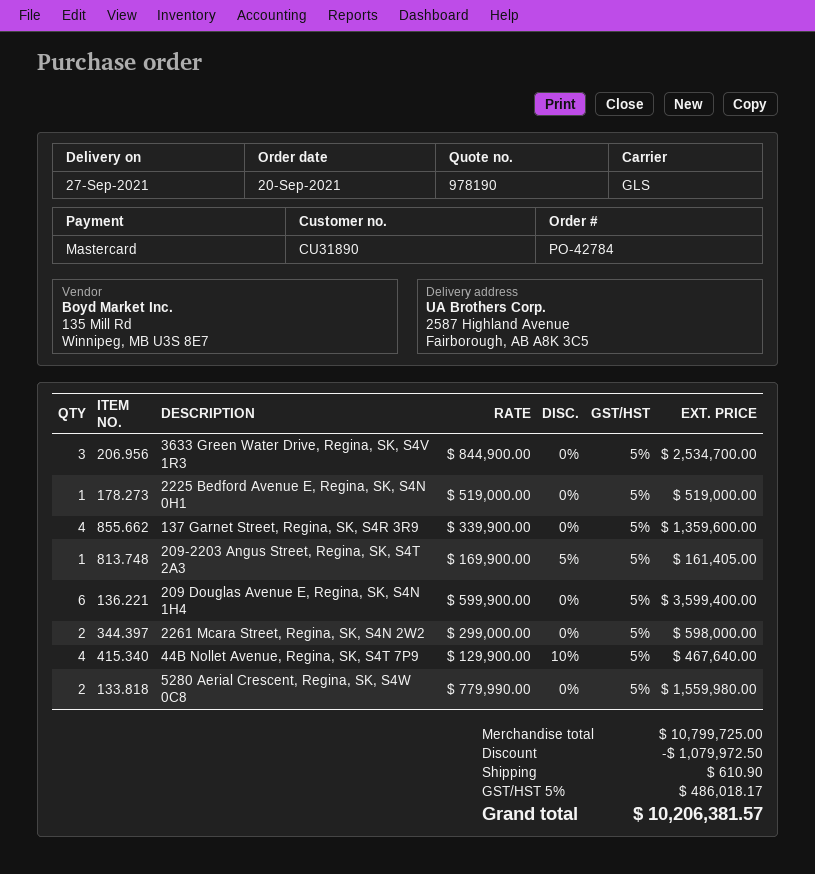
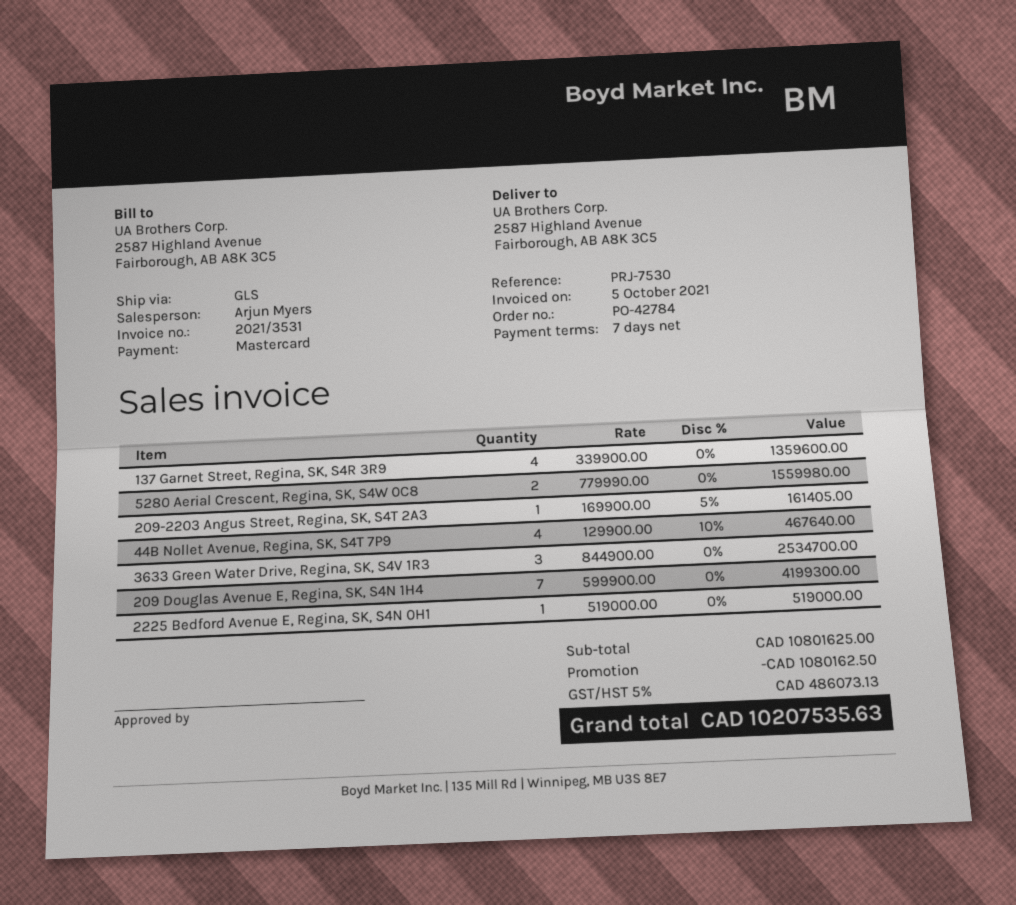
209 Douglas Avenue E, Regina, SK, S4N 1H4: 6 x 599900.00 = 3599400.00 -> 7 x 599900.00 = 4199300.00
2261 Mcara Street, Regina, SK, S4N 2W2: 2 x 299000.00 = 598000.00 -> none
subtotal: 10799725.00 -> 10801625.00
discount: 1079972.50 -> 1080162.50
shipping: 610.90 -> none
tax: 5% = 486018.17 -> 5% = 486073.13
total: 10206381.57 -> 10207535.63

